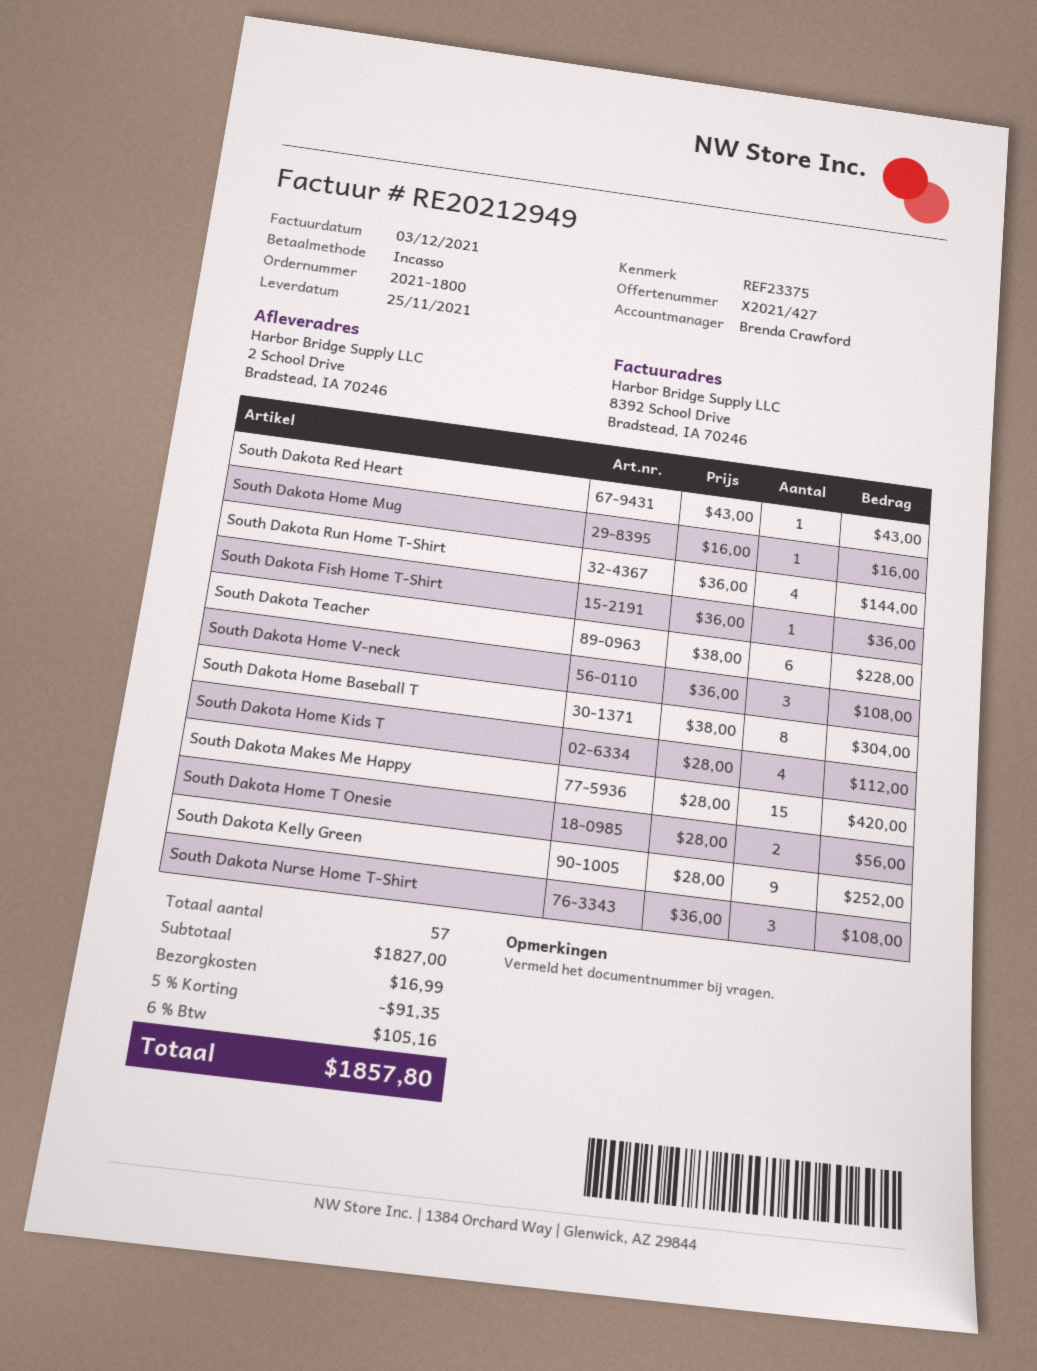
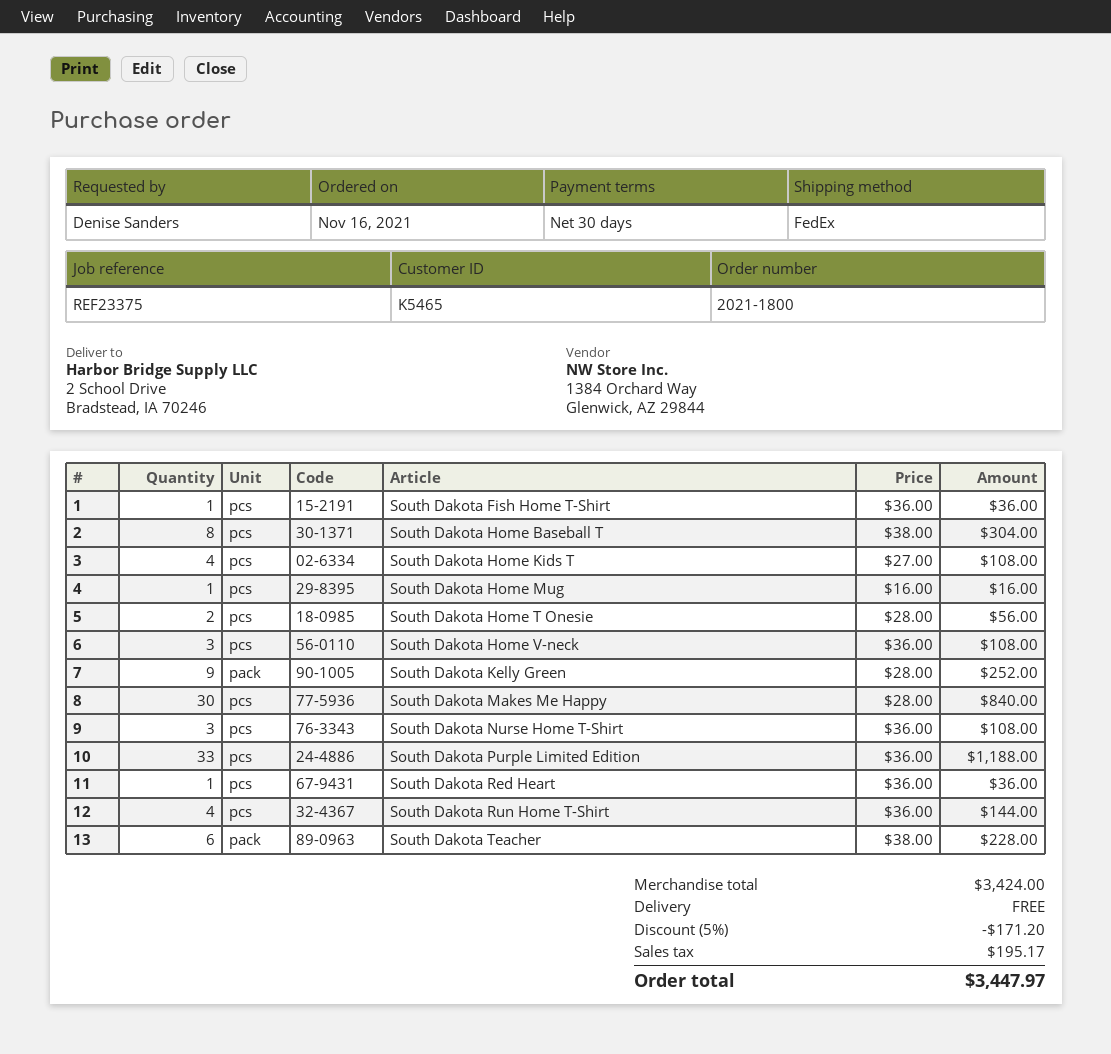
South Dakota Red Heart: 1 x 43.00 = 43.00 -> 1 x 36.00 = 36.00
South Dakota Home Kids T: 4 x 28.00 = 112.00 -> 4 x 27.00 = 108.00
South Dakota Makes Me Happy: 15 x 28.00 = 420.00 -> 30 x 28.00 = 840.00
South Dakota Purple Limited Edition: none -> 33 x 36.00 = 1188.00
subtotal: 1827.00 -> 3424.00
discount: 5% = 91.35 -> 5% = 171.20
shipping: 16.99 -> 0.00
tax: 105.16 -> 195.17
total: 1857.80 -> 3447.97

